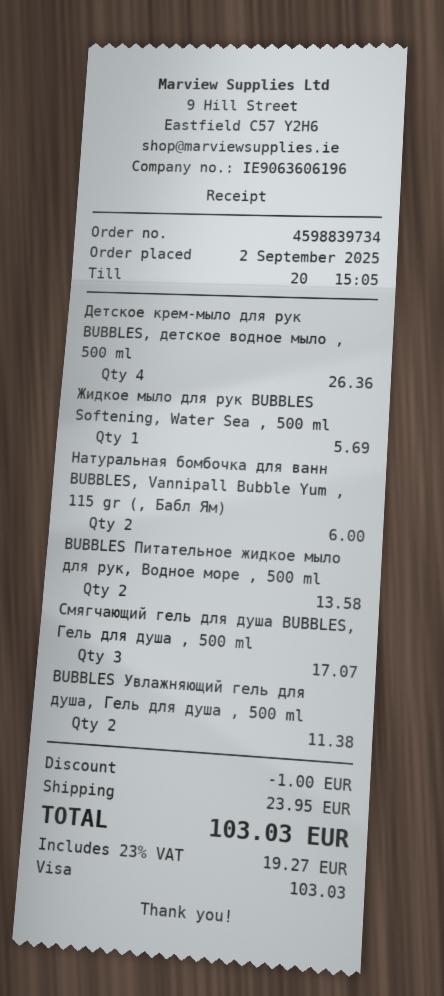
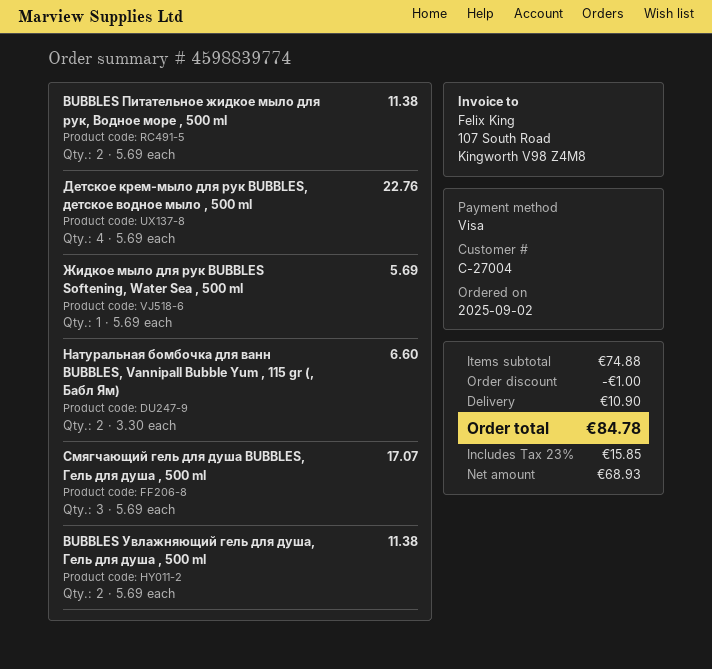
order number: 4598839734 -> 4598839774
Детское крем-мыло для рук BUBBLES, детское водное мыло , 500 ml: 4 for 26.36 -> 4 for 22.76
Натуральная бомбочка для ванн BUBBLES, Vannipall Bubble Yum , 115 gr (, Бабл Ям): 2 for 6.00 -> 2 for 6.60
BUBBLES Питательное жидкое мыло для рук, Водное море , 500 ml: 2 for 13.58 -> 2 for 11.38
shipping: 23.95 -> 10.90
tax: 23% = 19.27 -> 23% = 15.85
total: 103.03 -> 84.78

